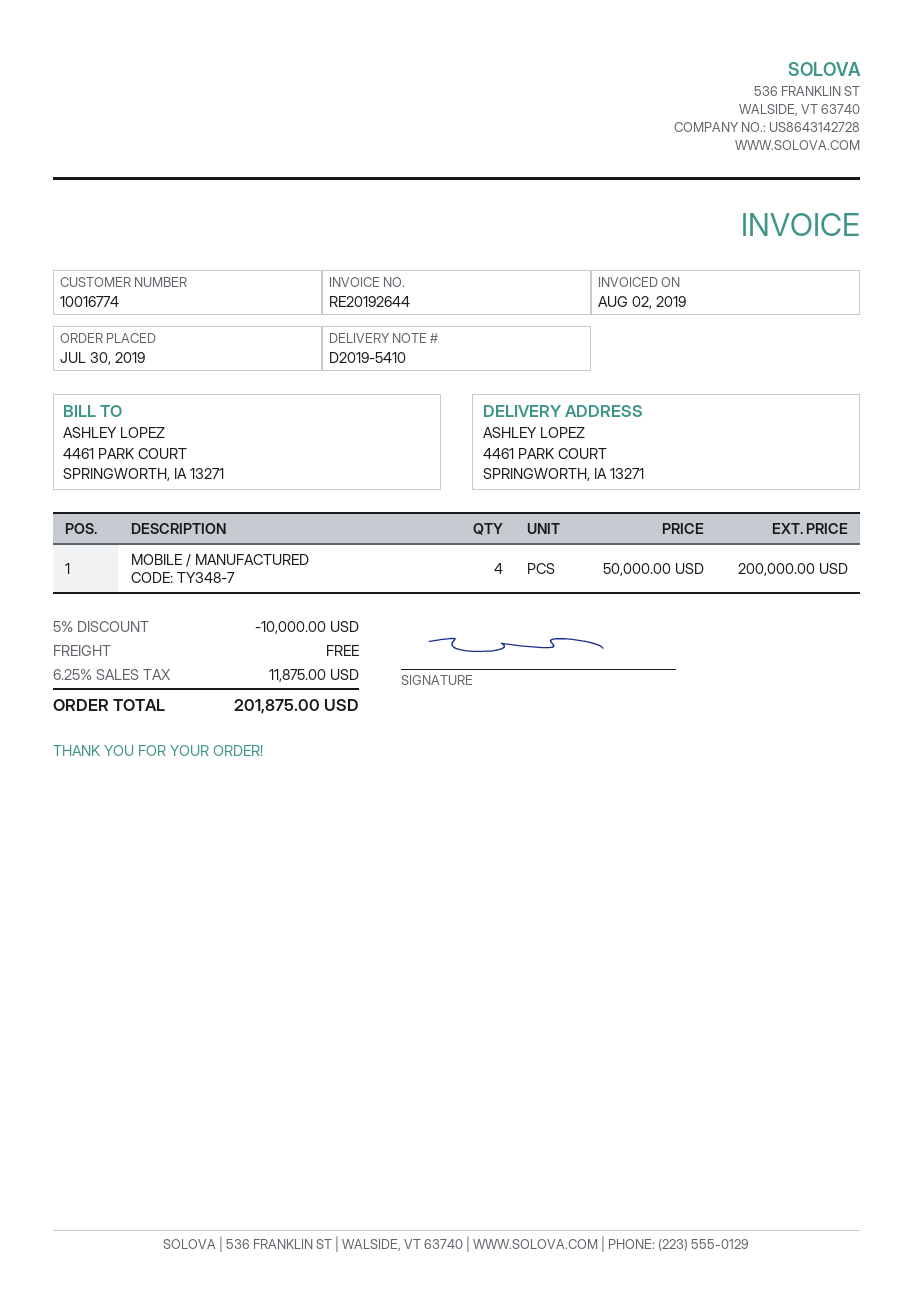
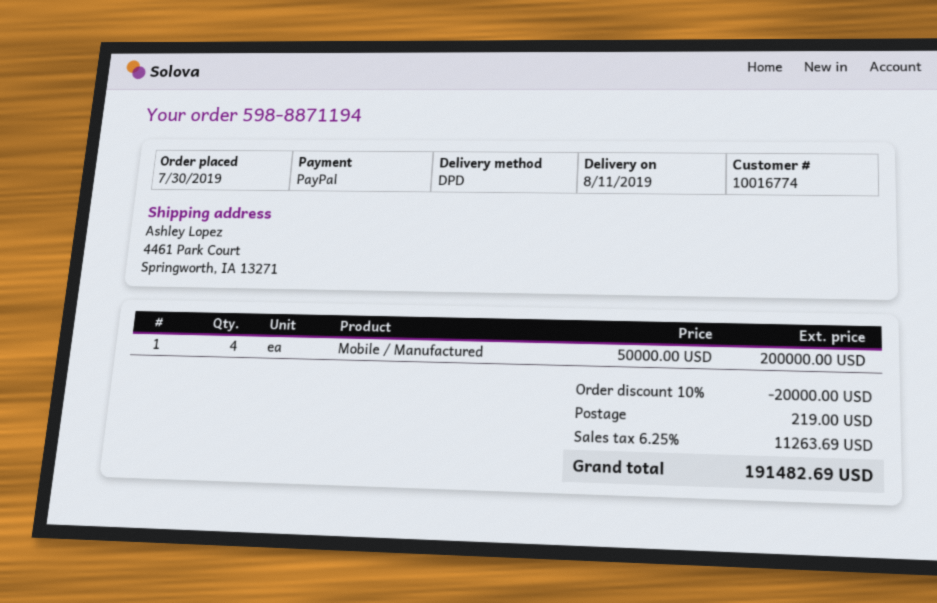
discount: 5% = 10000.00 -> 10% = 20000.00
shipping: 0.00 -> 219.00
tax: 6.25% = 11875.00 -> 6.25% = 11263.69
total: 201875.00 -> 191482.69

